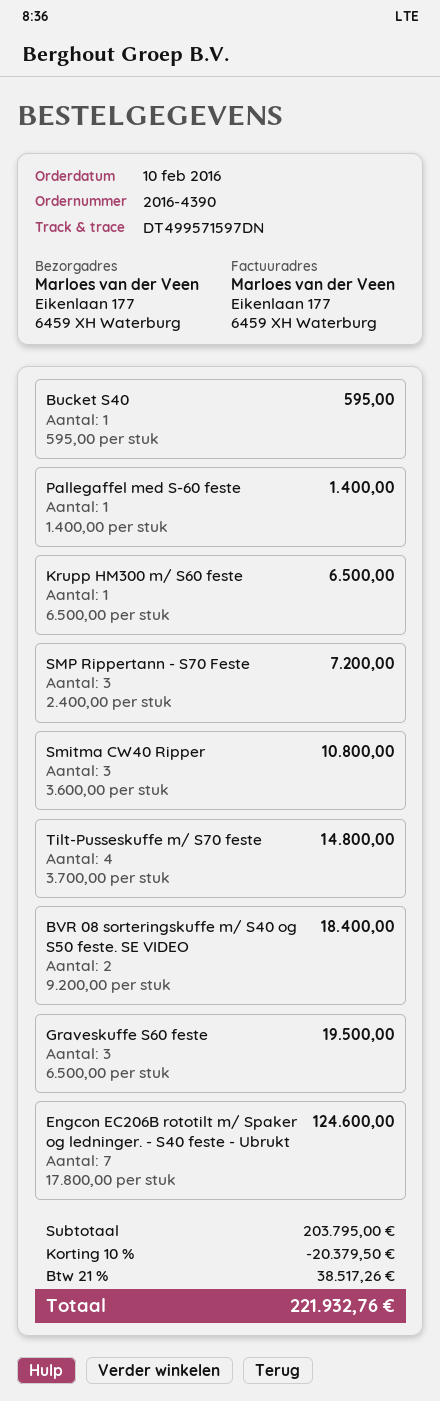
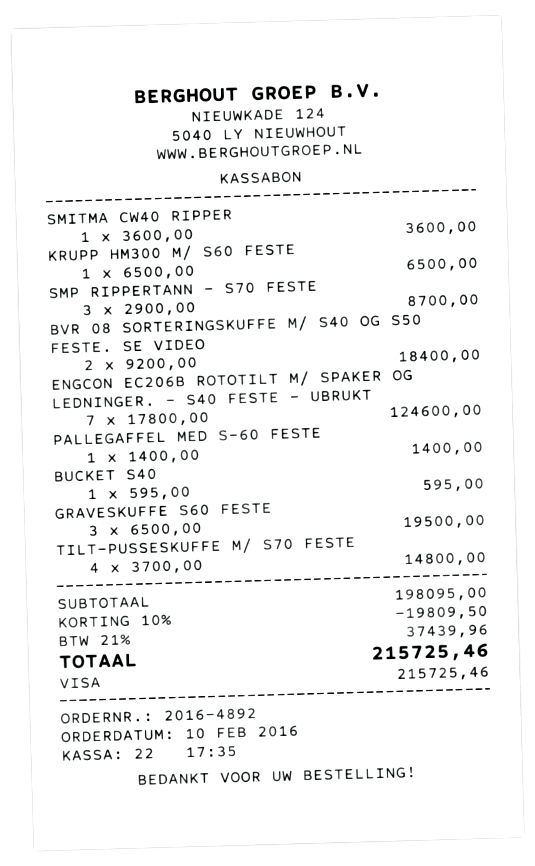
order number: 2016-4390 -> 2016-4892
SMP Rippertann - S70 Feste: 3 x 2400.00 = 7200.00 -> 3 x 2900.00 = 8700.00
Smitma CW40 Ripper: 3 x 3600.00 = 10800.00 -> 1 x 3600.00 = 3600.00
subtotal: 203795.00 -> 198095.00
discount: 10% = 20379.50 -> 10% = 19809.50
tax: 21% = 38517.26 -> 21% = 37439.96
total: 221932.76 -> 215725.46

